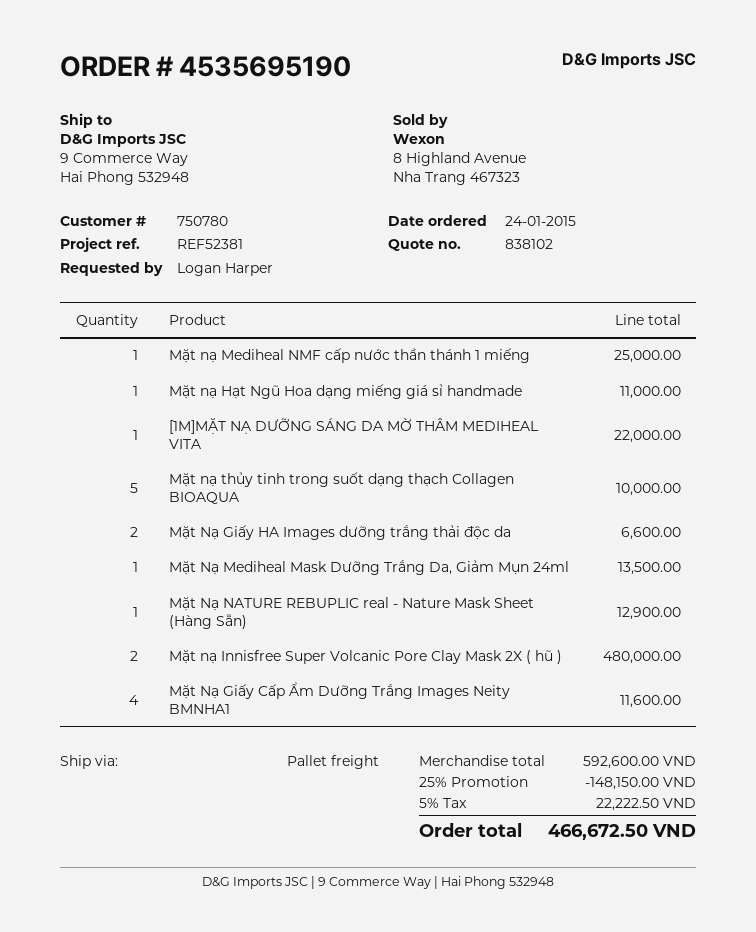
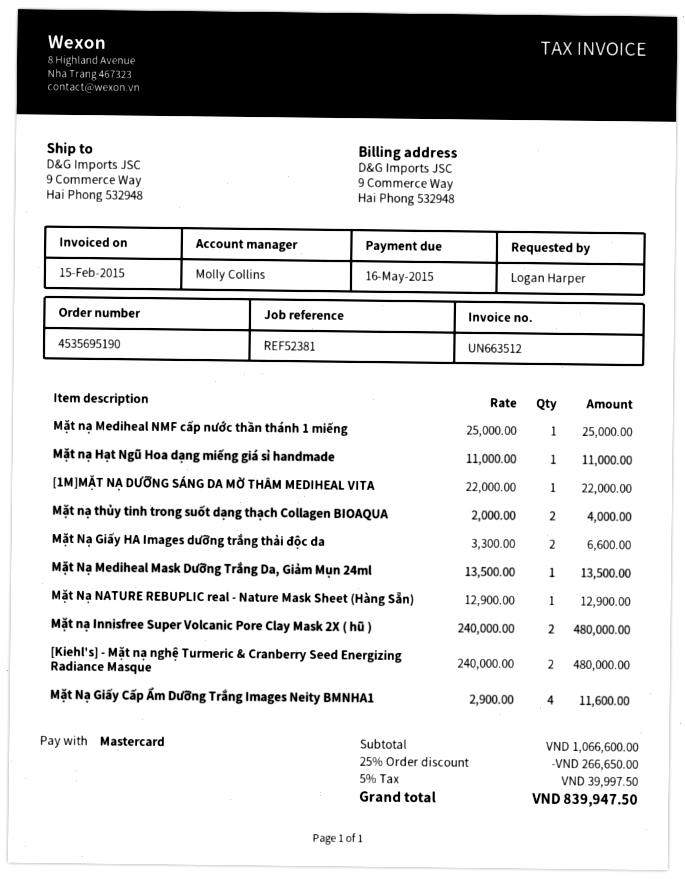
Mặt nạ thủy tinh trong suốt dạng thạch Collagen BIOAQUA: 5 for 10000.00 -> 2 for 4000.00
[Kiehl's] - Mặt nạ nghệ Turmeric & Cranberry Seed Energizing Radiance Masque: none -> 2 for 480000.00
subtotal: 592600.00 -> 1066600.00
discount: 25% = 148150.00 -> 25% = 266650.00
tax: 5% = 22222.50 -> 5% = 39997.50
total: 466672.50 -> 839947.50

